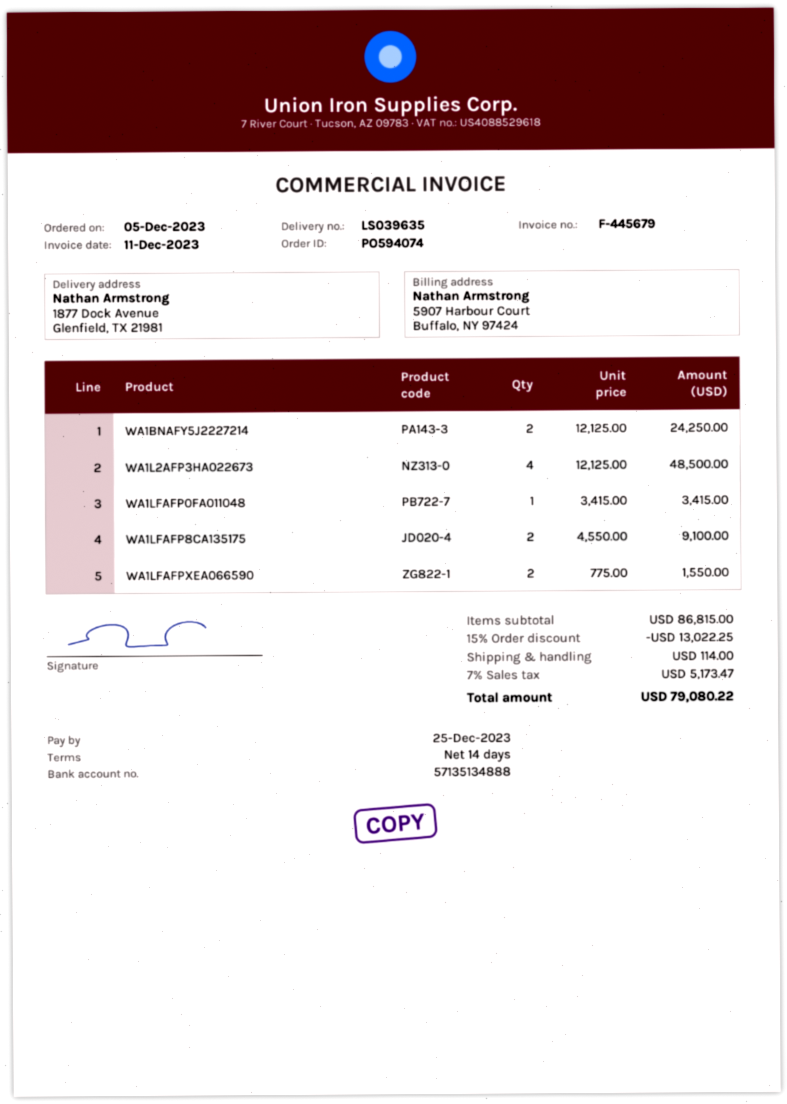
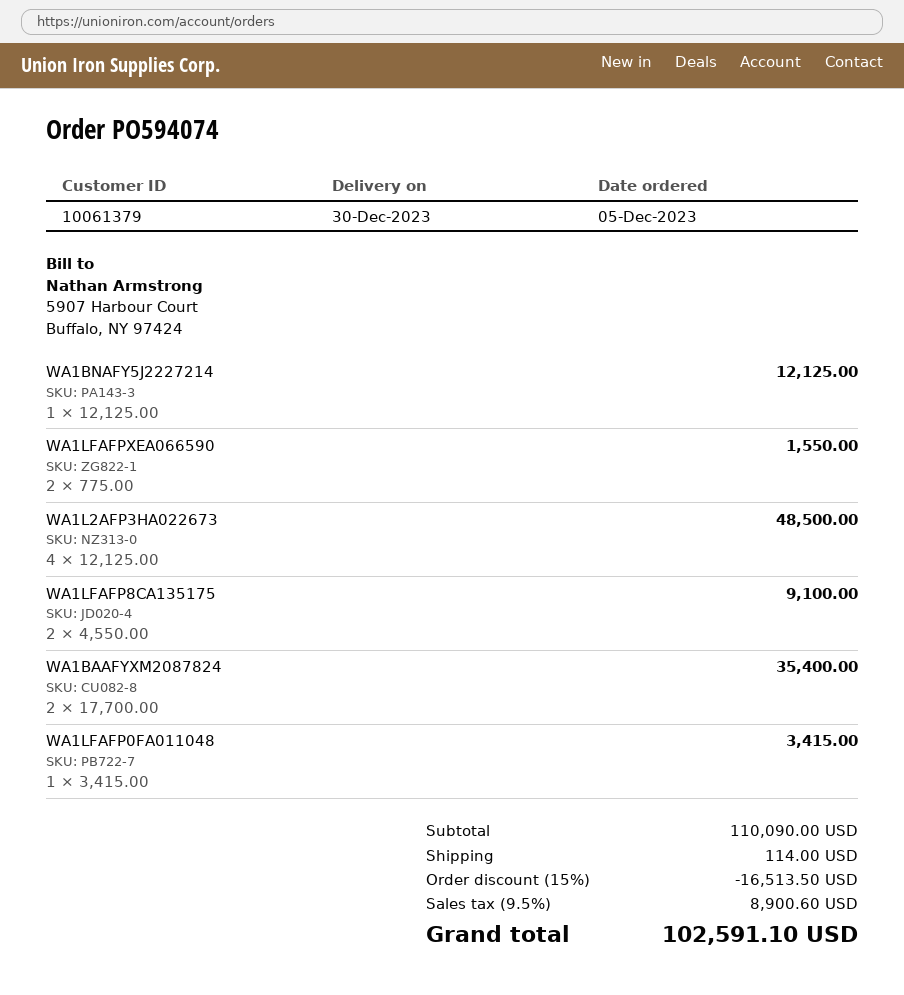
WA1BNAFY5J2227214: 2 x 12125.00 = 24250.00 -> 1 x 12125.00 = 12125.00
WA1BAAFYXM2087824: none -> 2 x 17700.00 = 35400.00
subtotal: 86815.00 -> 110090.00
discount: 15% = 13022.25 -> 15% = 16513.50
tax: 7% = 5173.47 -> 9.5% = 8900.60
total: 79080.22 -> 102591.10

